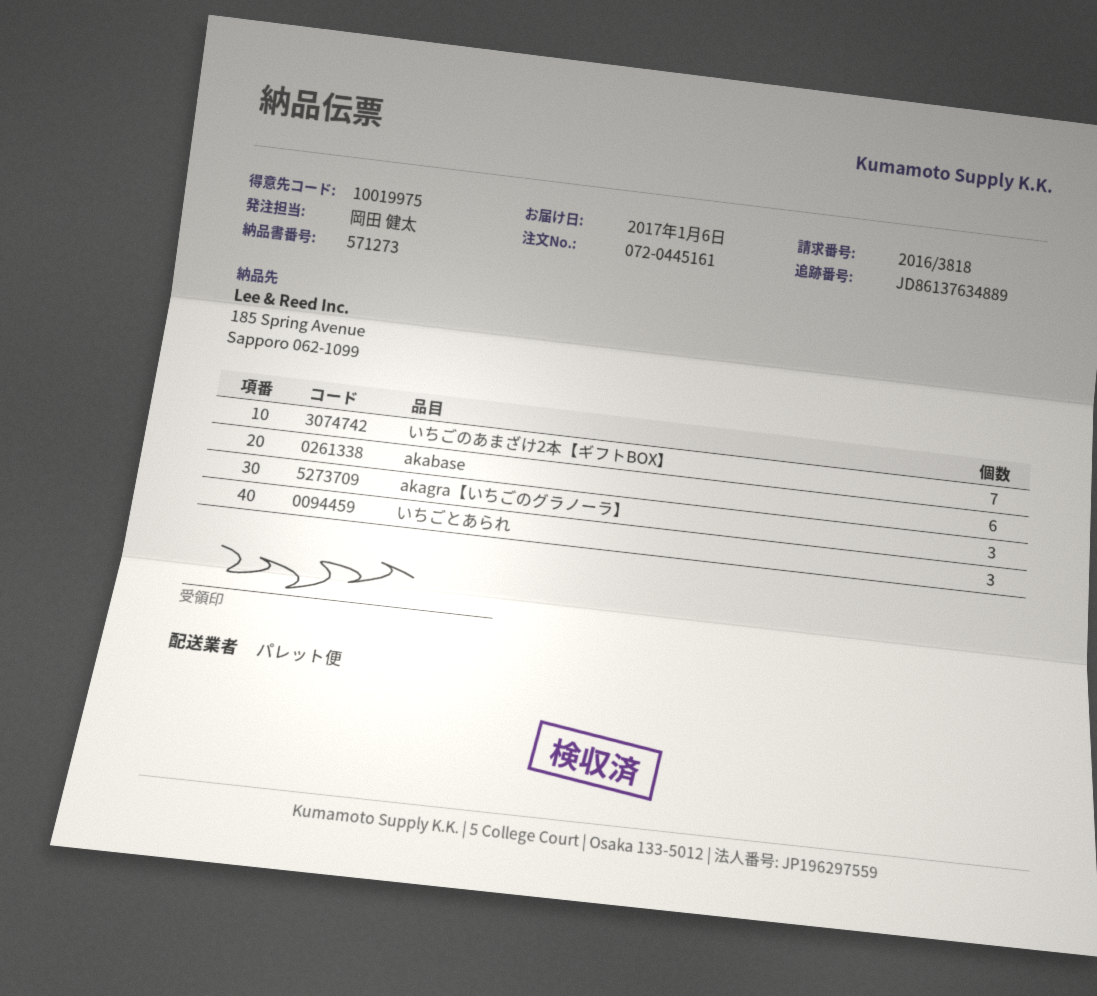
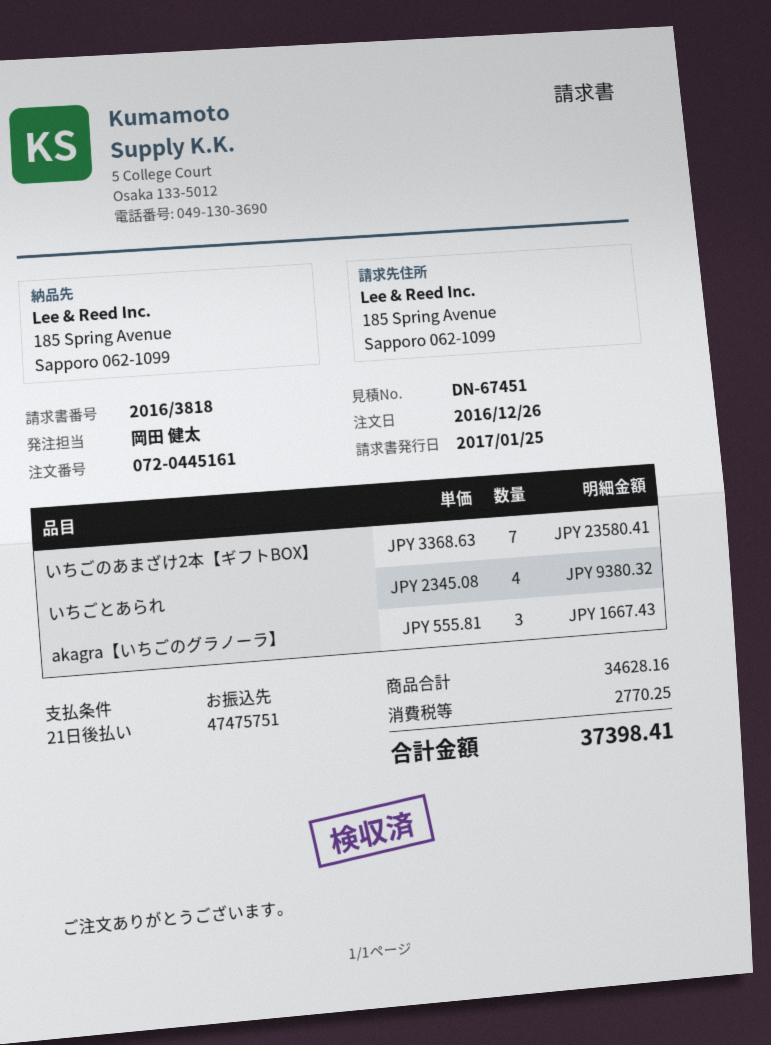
akabase: 6 -> none
いちごとあられ: 3 -> 4

